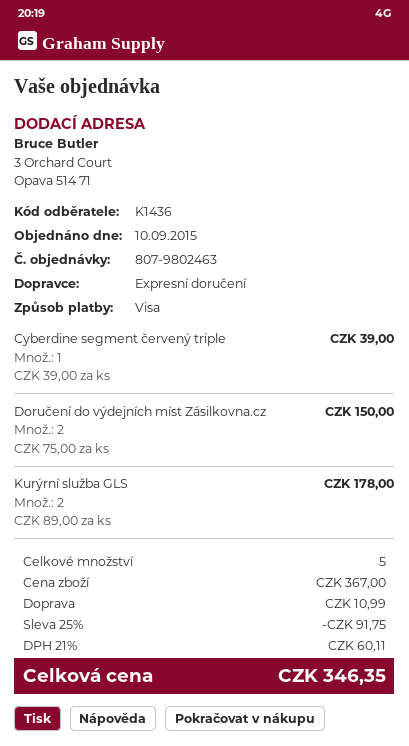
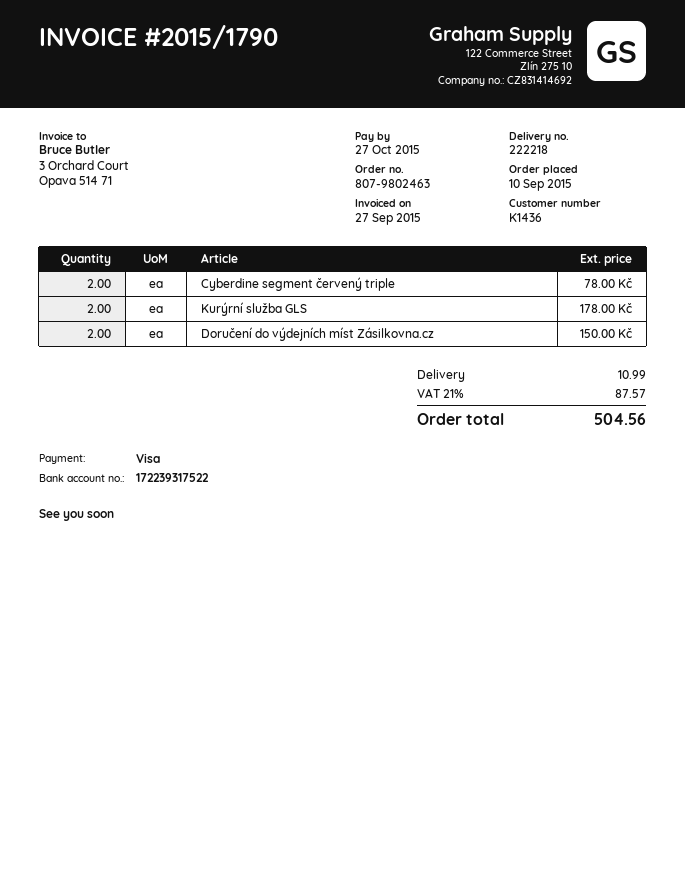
Cyberdine segment červený triple: 1 for 39.00 -> 2 for 78.00
discount: 25% = 91.75 -> none
tax: 21% = 60.11 -> 21% = 87.57
total: 346.35 -> 504.56

